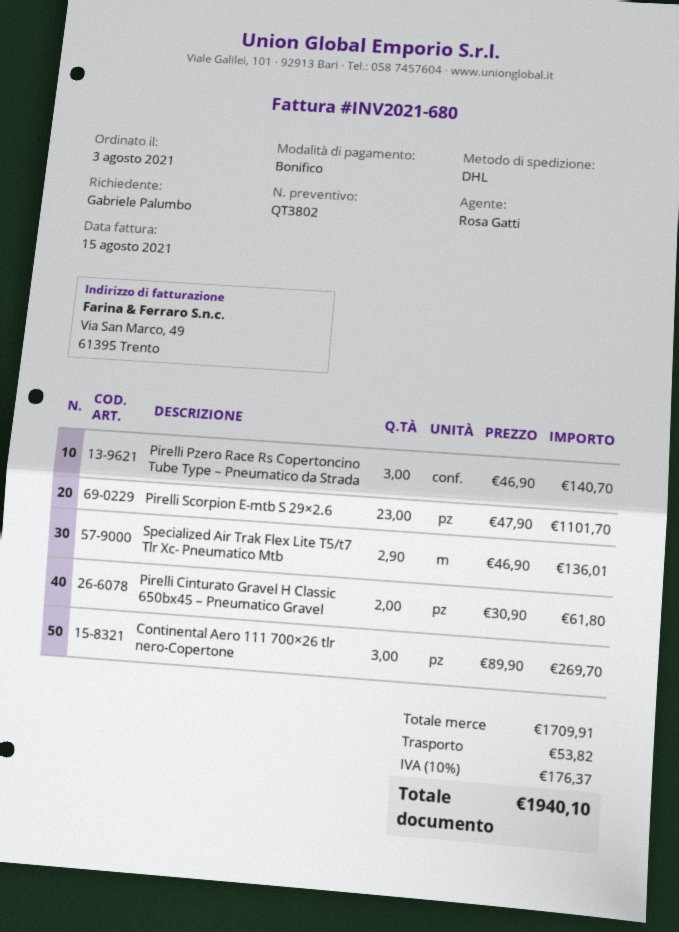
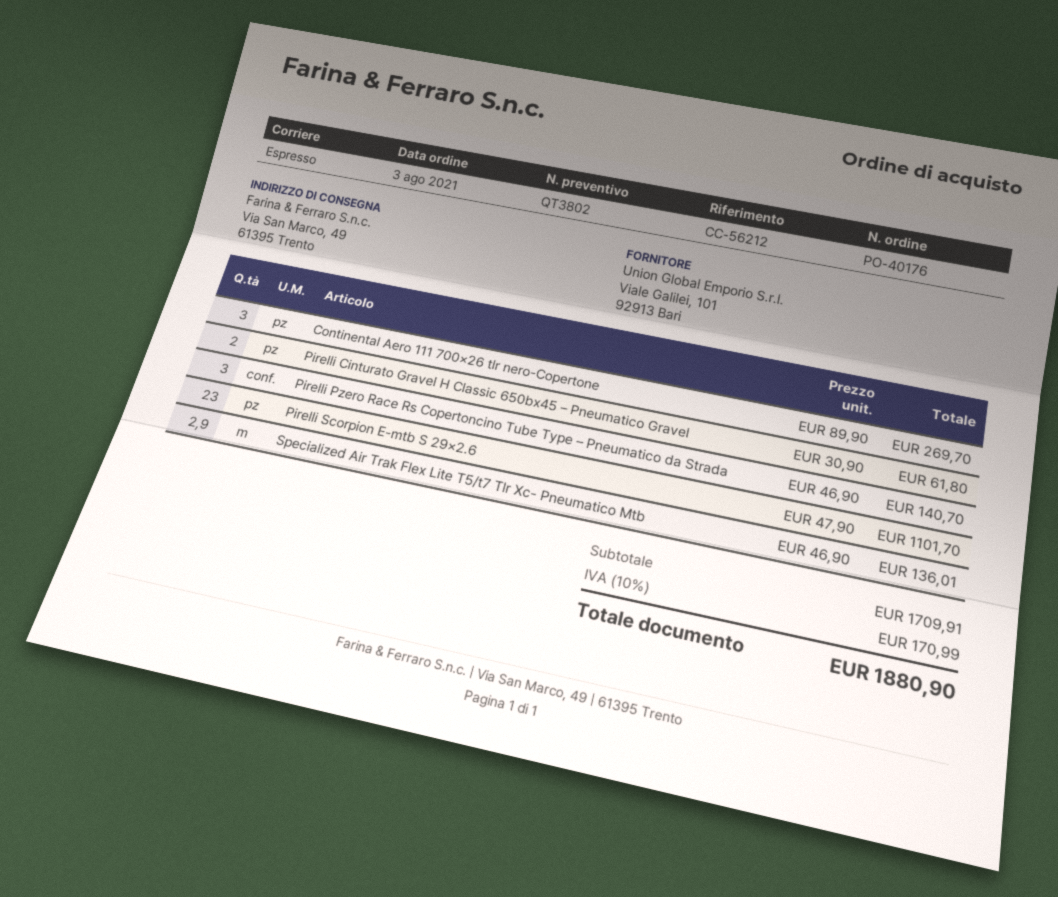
shipping method: DHL -> express
shipping: 53.82 -> none
tax: 10% = 176.37 -> 10% = 170.99
total: 1940.10 -> 1880.90

